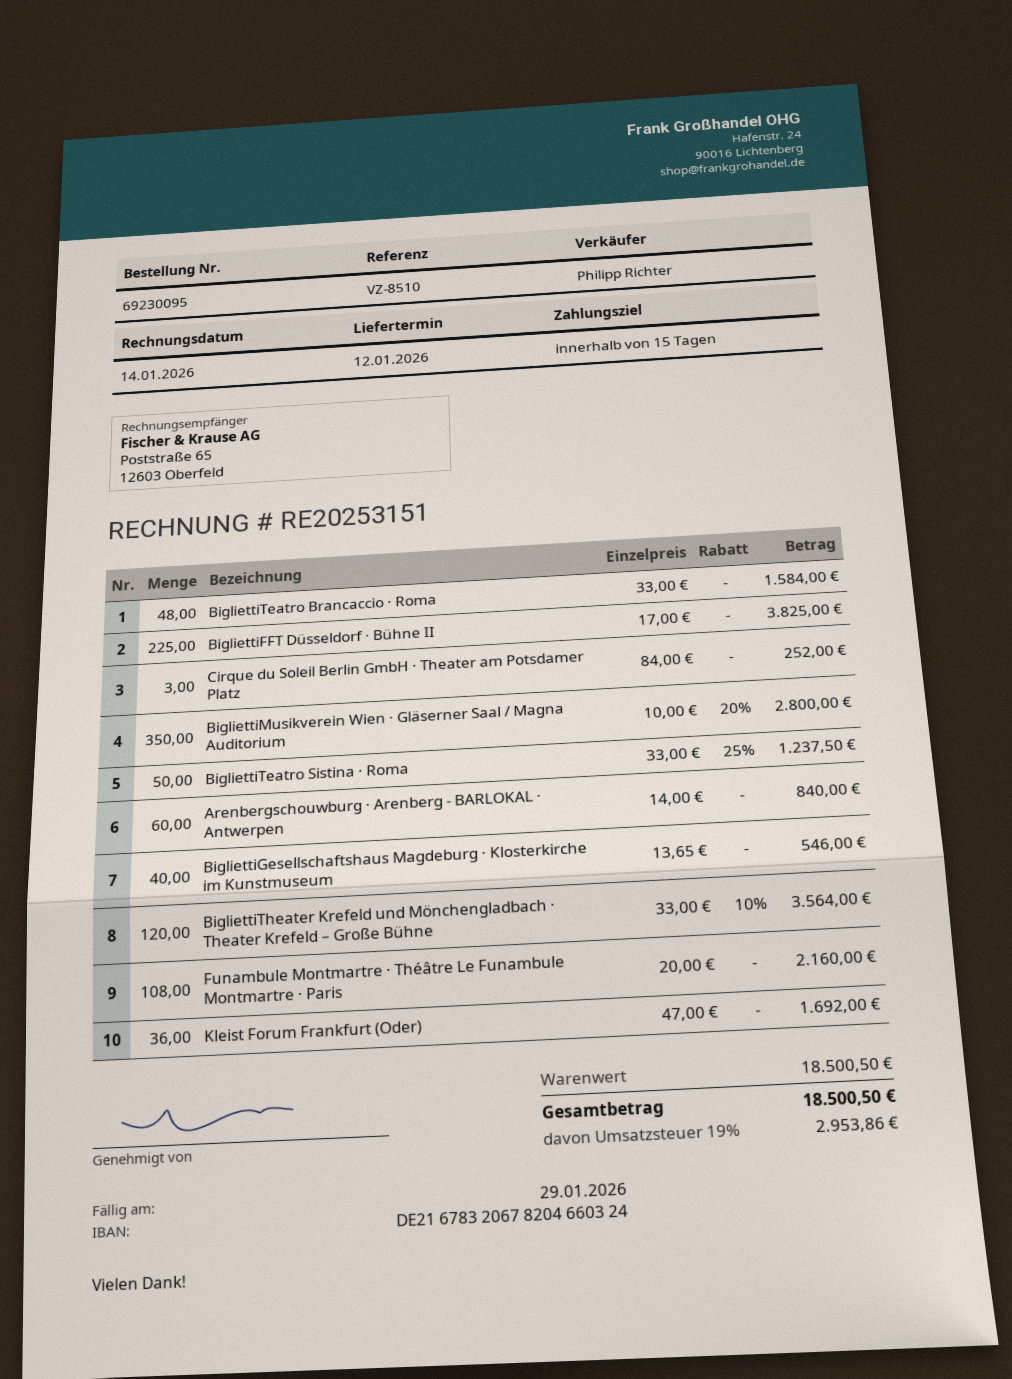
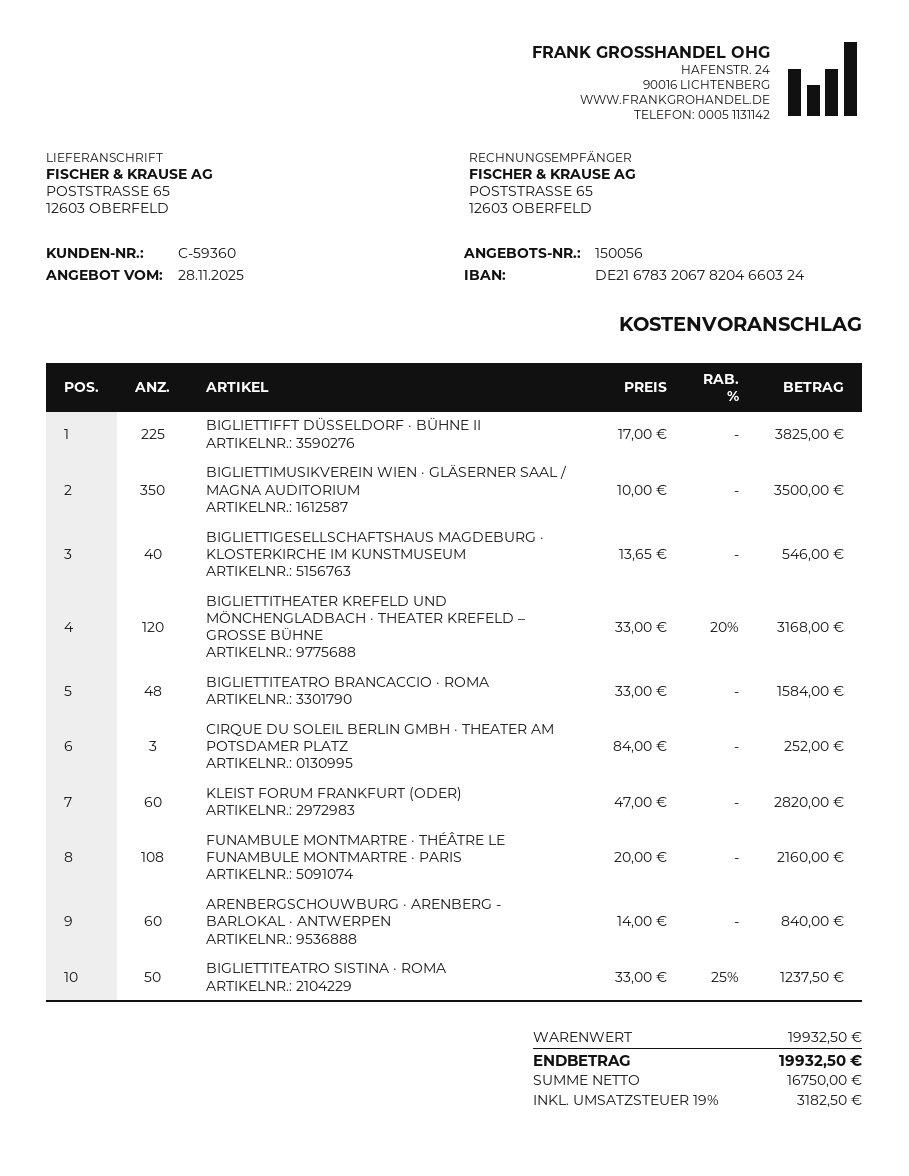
BigliettiMusikverein Wien · Gläserner Saal / Magna Auditorium: 350 x 10.00 - 20% = 2800.00 -> 350 x 10.00 = 3500.00
BigliettiTheater Krefeld und Mönchengladbach · Theater Krefeld – Große Bühne: 120 x 33.00 - 10% = 3564.00 -> 120 x 33.00 - 20% = 3168.00
Kleist Forum Frankfurt (Oder): 36 x 47.00 = 1692.00 -> 60 x 47.00 = 2820.00
subtotal: 18500.50 -> 19932.50
tax: 19% = 2953.86 -> 19% = 3182.50
total: 18500.50 -> 19932.50

